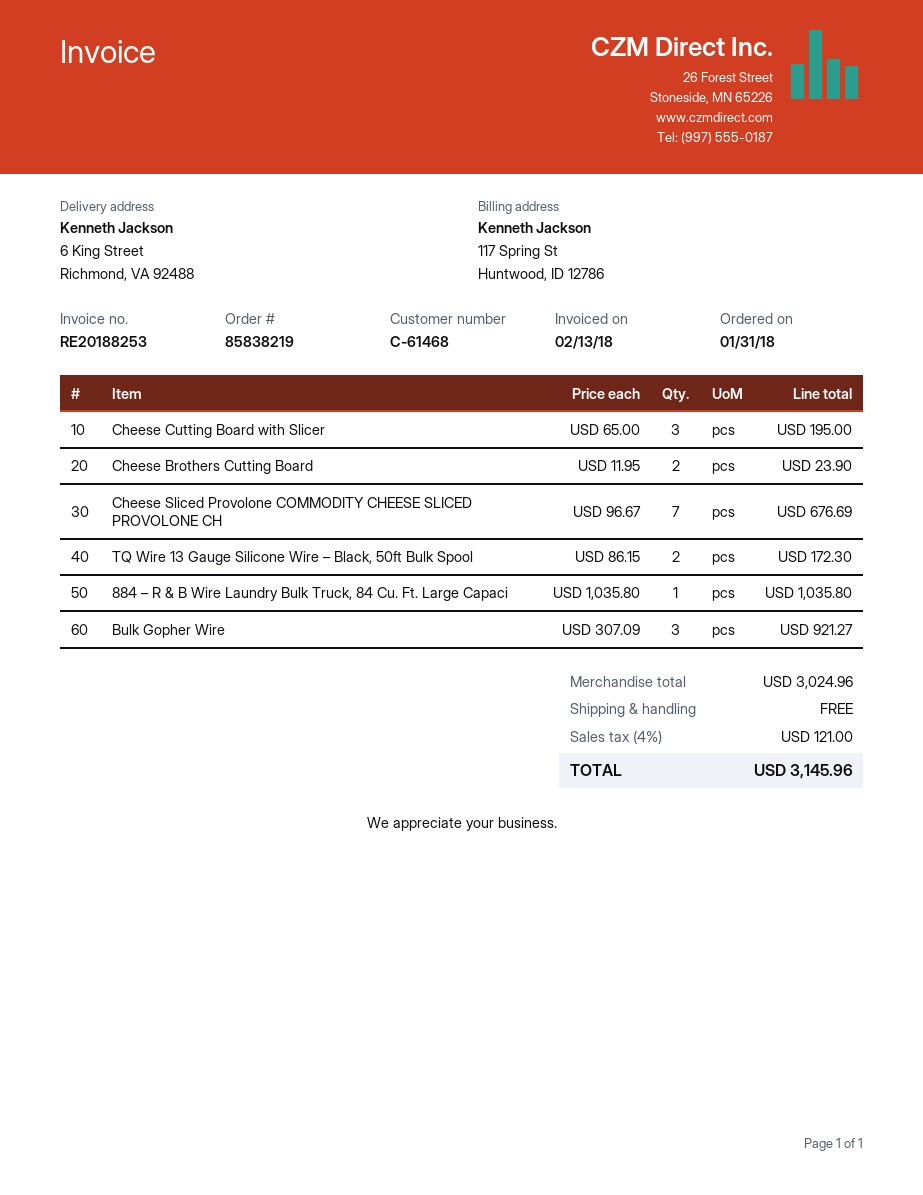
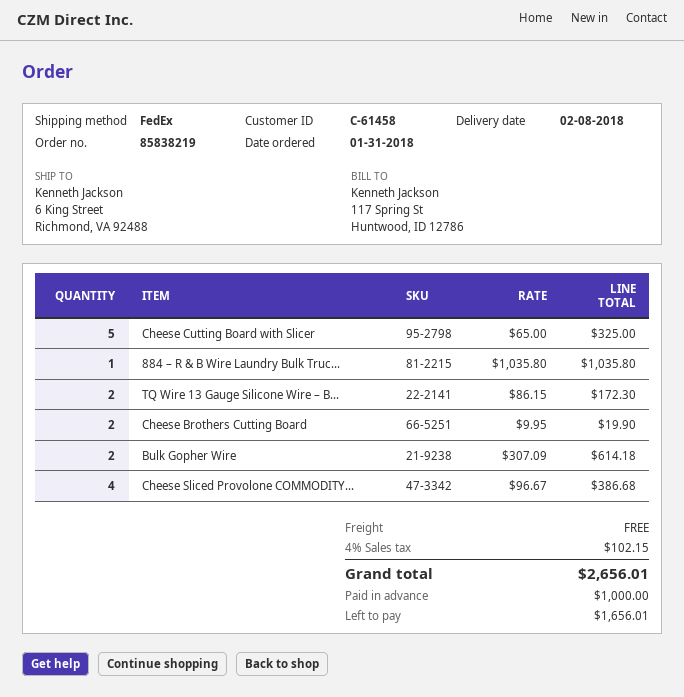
customer number: C-61468 -> C-61458
Cheese Cutting Board with Slicer: 3 x 65.00 = 195.00 -> 5 x 65.00 = 325.00
Cheese Brothers Cutting Board: 2 x 11.95 = 23.90 -> 2 x 9.95 = 19.90
Cheese Sliced Provolone COMMODITY CHEESE SLICED PROVOLONE CH: 7 x 96.67 = 676.69 -> 4 x 96.67 = 386.68
Bulk Gopher Wire: 3 x 307.09 = 921.27 -> 2 x 307.09 = 614.18
tax: 4% = 121.00 -> 4% = 102.15
total: 3145.96 -> 2656.01

